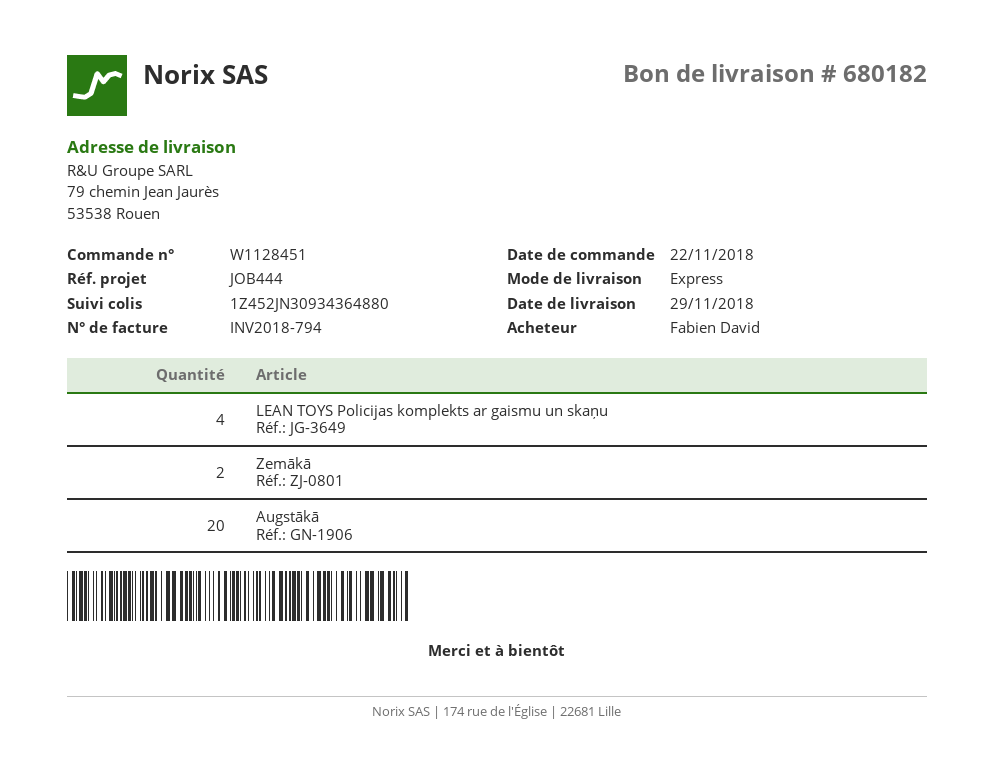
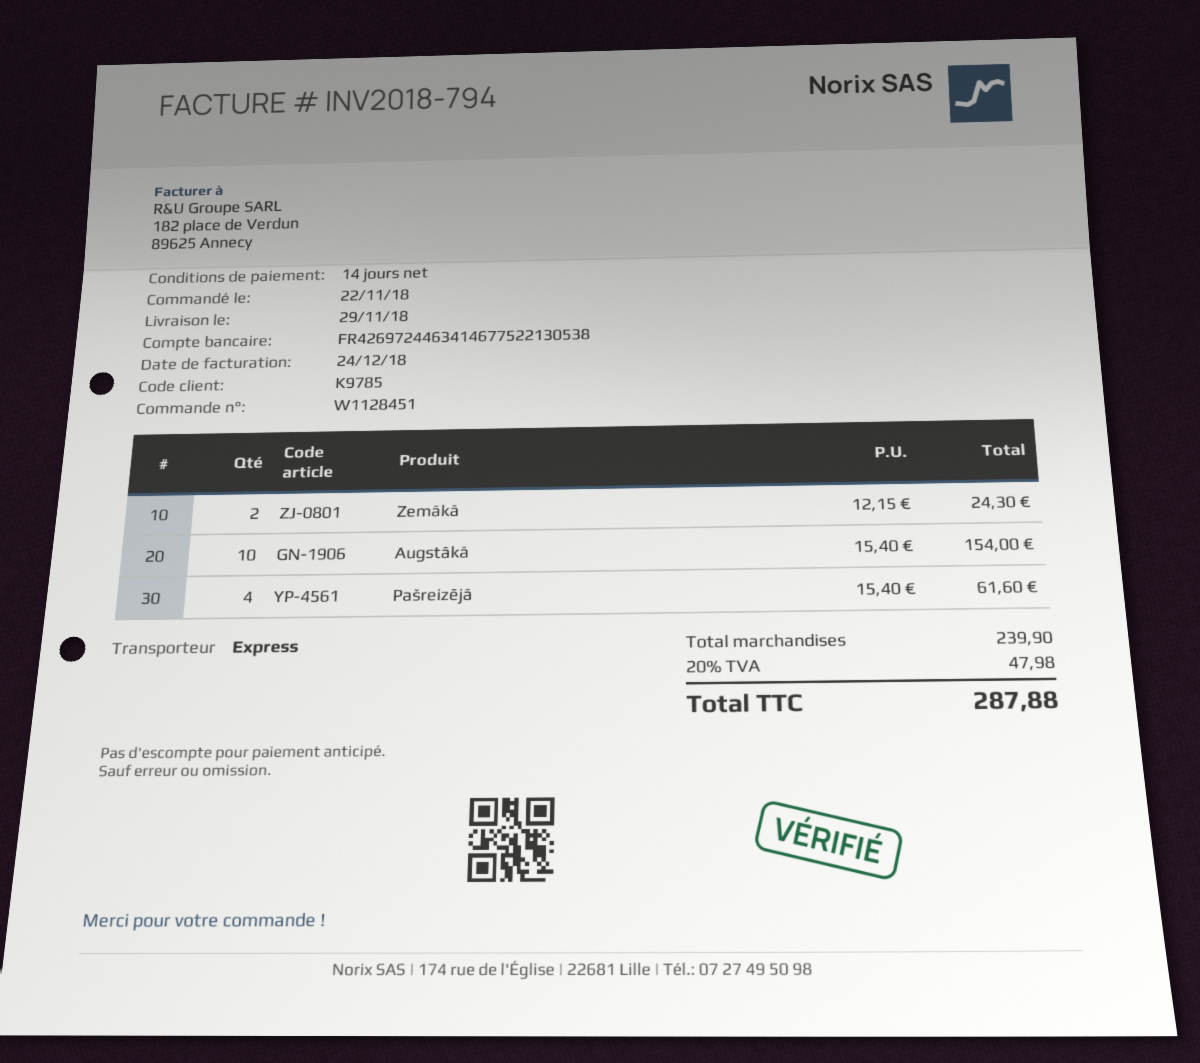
LEAN TOYS Policijas komplekts ar gaismu un skaņu: 4 -> none
Augstākā: 20 -> 10
Pašreizējā: none -> 4

